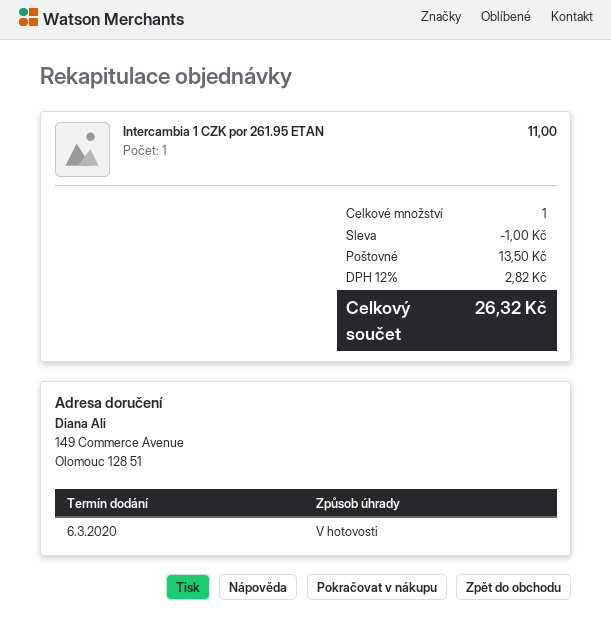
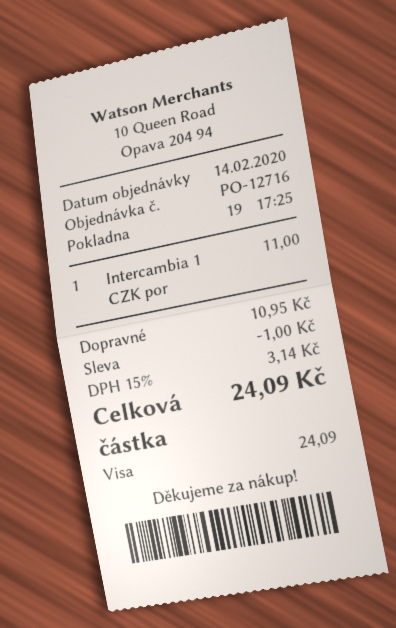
payment method: cash -> Visa
shipping: 13.50 -> 10.95
tax: 12% = 2.82 -> 15% = 3.14
total: 26.32 -> 24.09

